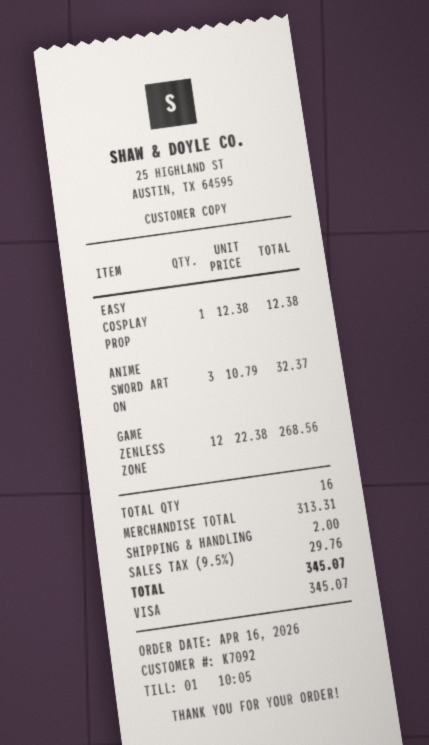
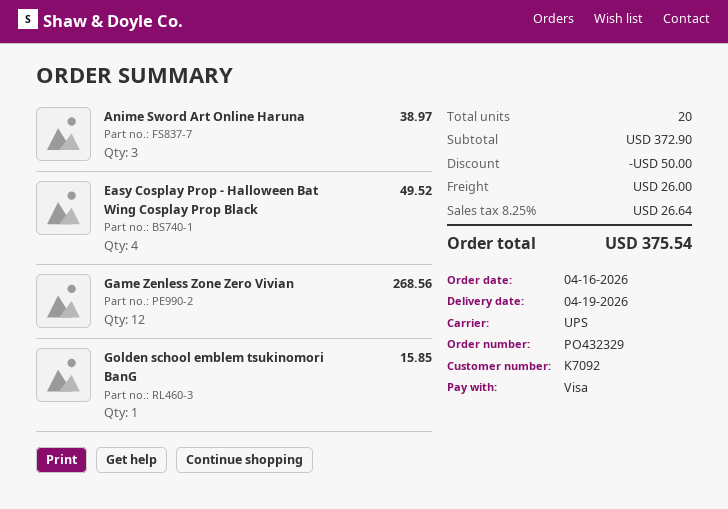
EASY COSPLAY PROP: 1 for 12.38 -> 4 for 49.52
ANIME SWORD ART ON: 3 for 32.37 -> 3 for 38.97
Golden school emblem tsukinomori BanG: none -> 1 for 15.85
total quantity: 16 -> 20
subtotal: 313.31 -> 372.90
discount: none -> 50.00
shipping: 2.00 -> 26.00
tax: 9.5% = 29.76 -> 8.25% = 26.64
total: 345.07 -> 375.54

